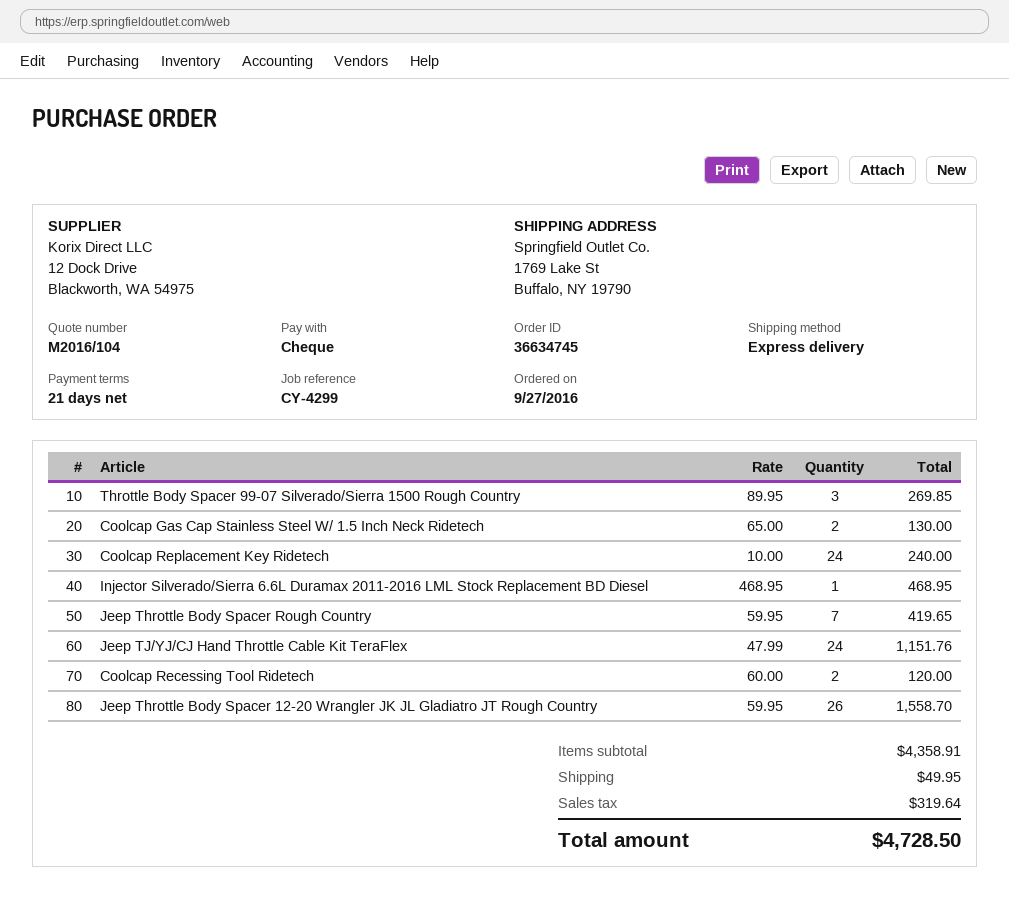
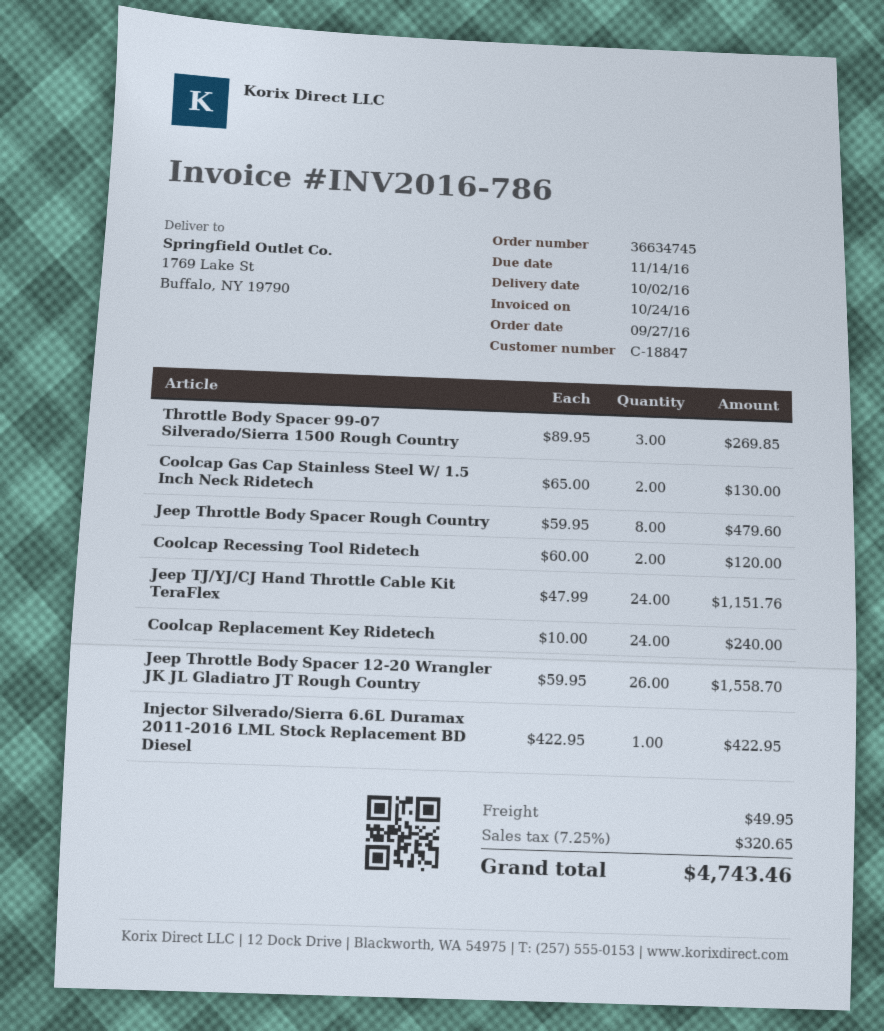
Injector Silverado/Sierra 6.6L Duramax 2011-2016 LML Stock Replacement BD Diesel: 1 x 468.95 = 468.95 -> 1 x 422.95 = 422.95
Jeep Throttle Body Spacer Rough Country: 7 x 59.95 = 419.65 -> 8 x 59.95 = 479.60
tax: 319.64 -> 320.65
total: 4728.50 -> 4743.46

